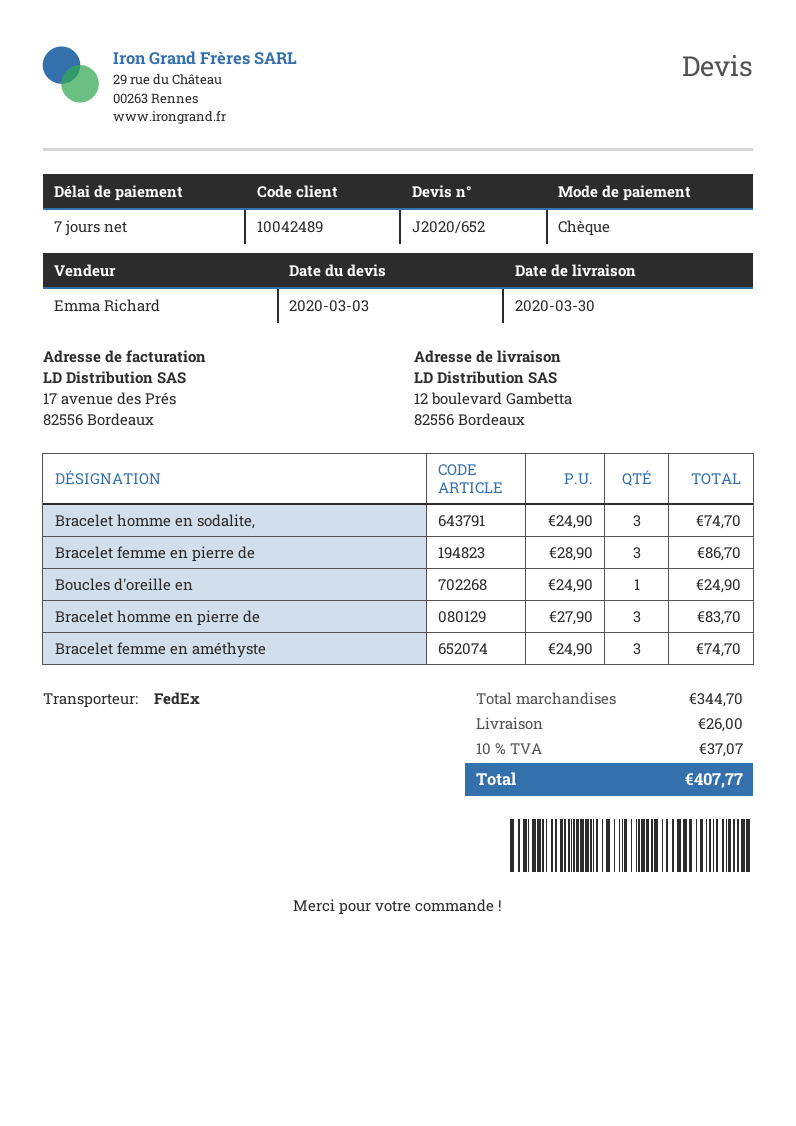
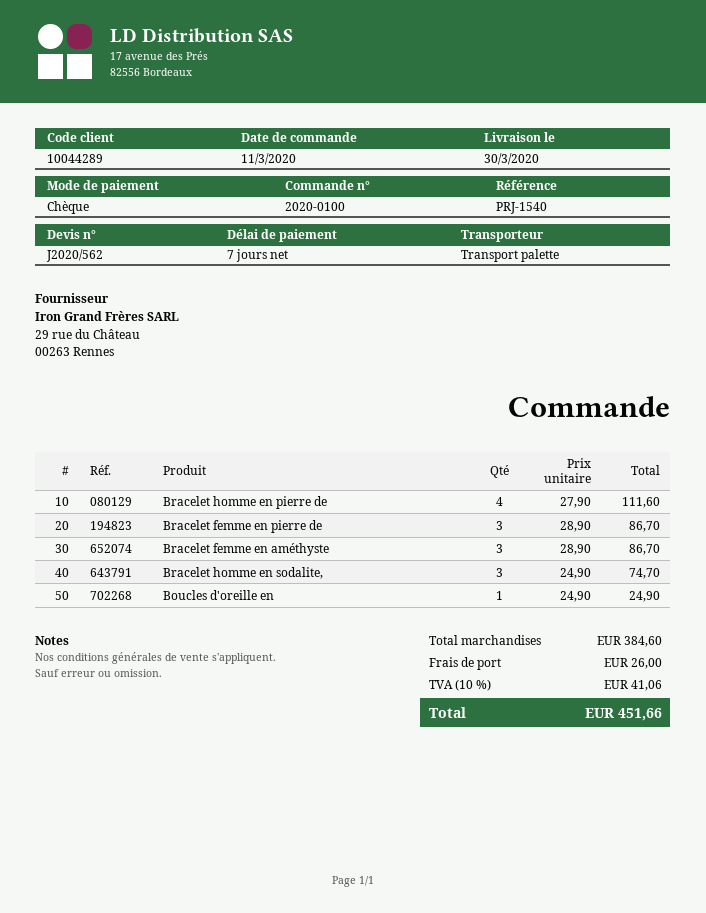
quote number: J2020/652 -> J2020/562
customer number: 10042489 -> 10044289
shipping method: FedEx -> pallet freight
Bracelet homme en pierre de: 3 x 27.90 = 83.70 -> 4 x 27.90 = 111.60
Bracelet femme en améthyste: 3 x 24.90 = 74.70 -> 3 x 28.90 = 86.70
subtotal: 344.70 -> 384.60
tax: 10% = 37.07 -> 10% = 41.06
total: 407.77 -> 451.66

